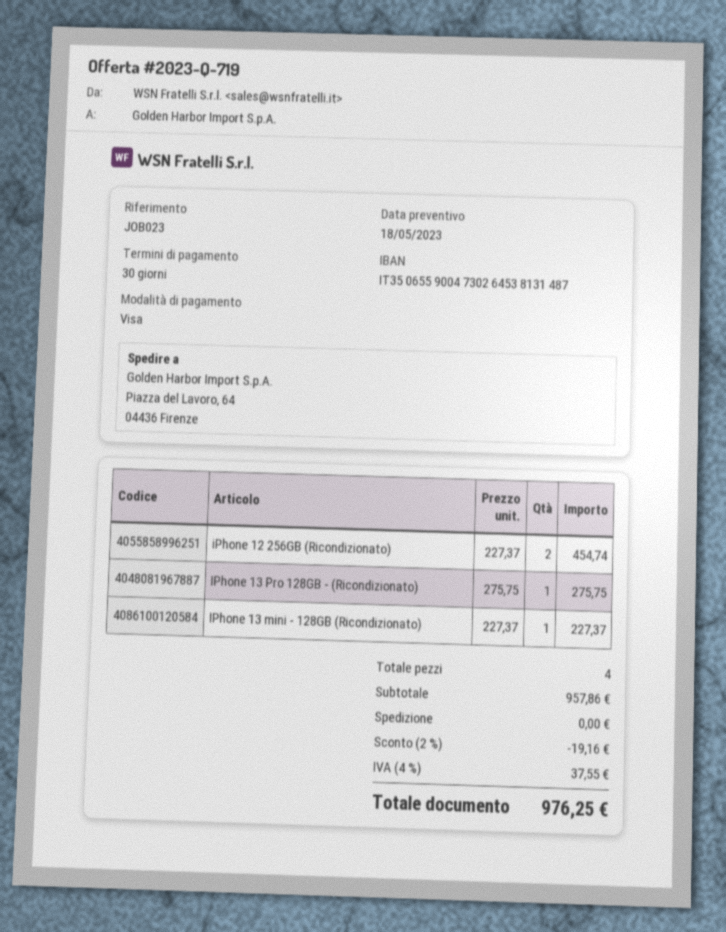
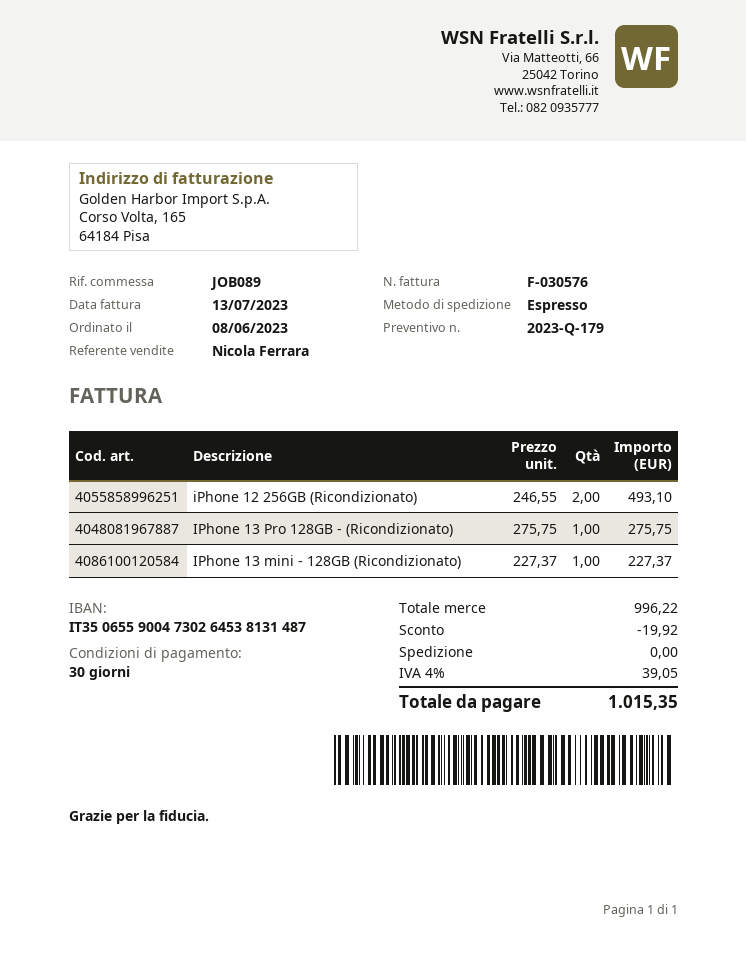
quote number: 2023-Q-719 -> 2023-Q-179
reference: JOB023 -> JOB089
iPhone 12 256GB (Ricondizionato): 2 x 227.37 = 454.74 -> 2 x 246.55 = 493.10
subtotal: 957.86 -> 996.22
discount: 19.16 -> 19.92
tax: 4% = 37.55 -> 4% = 39.05
total: 976.25 -> 1015.35

